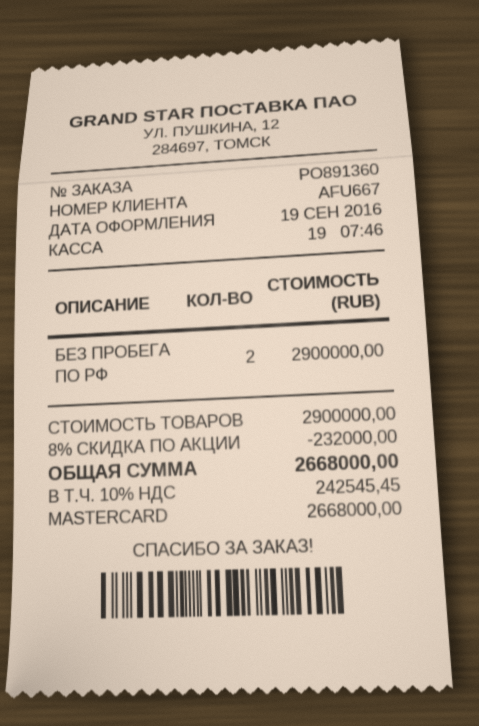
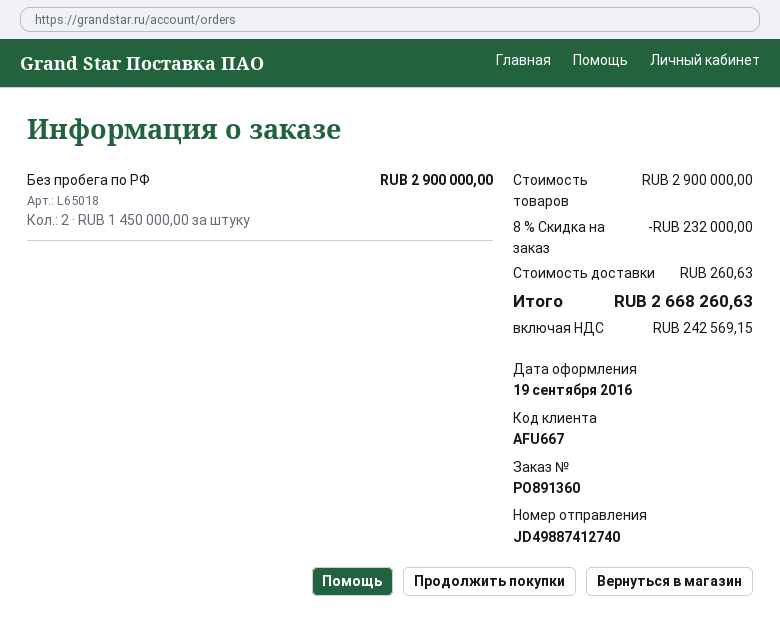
shipping: none -> 260.63
tax: 242545.45 -> 242569.15
total: 2668000.00 -> 2668260.63

